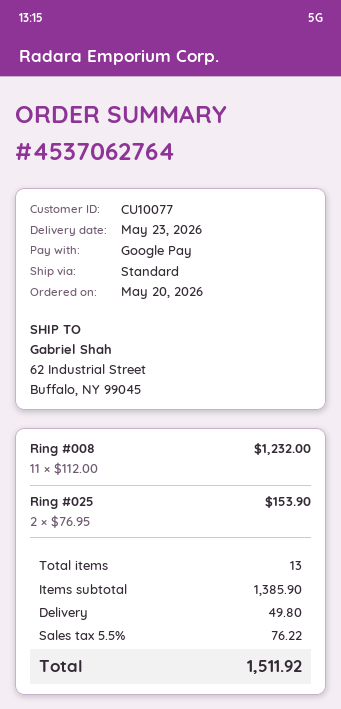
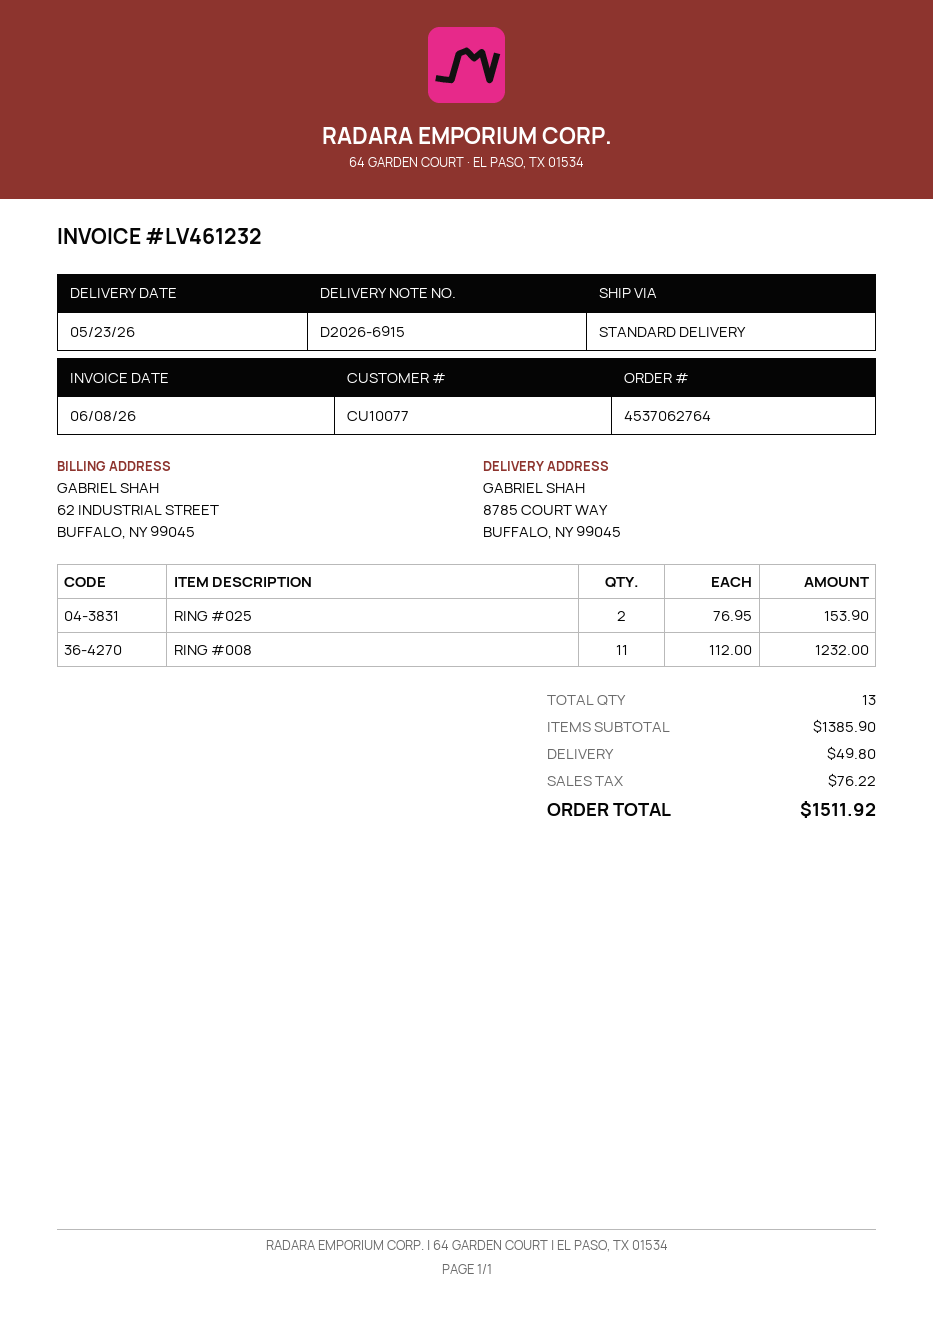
ship to: 62 Industrial Street, Buffalo, NY 99045 -> 8785 COURT WAY, BUFFALO, NY 99045

